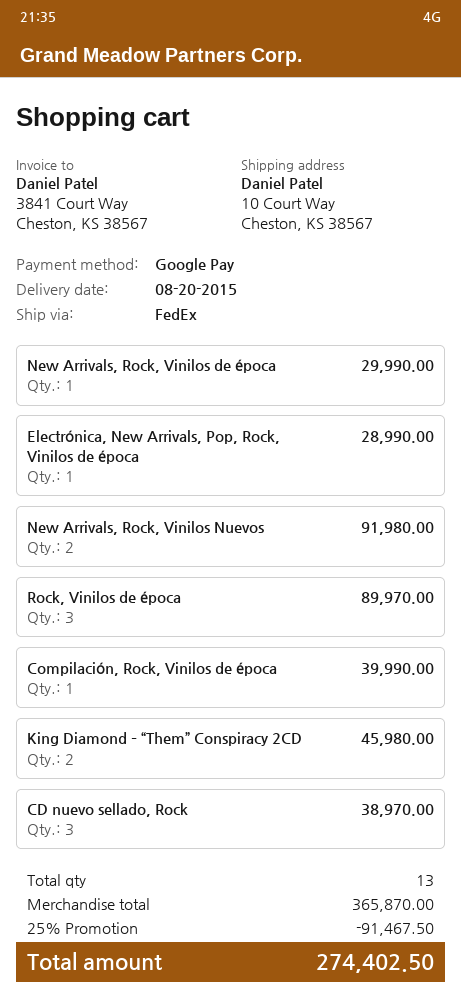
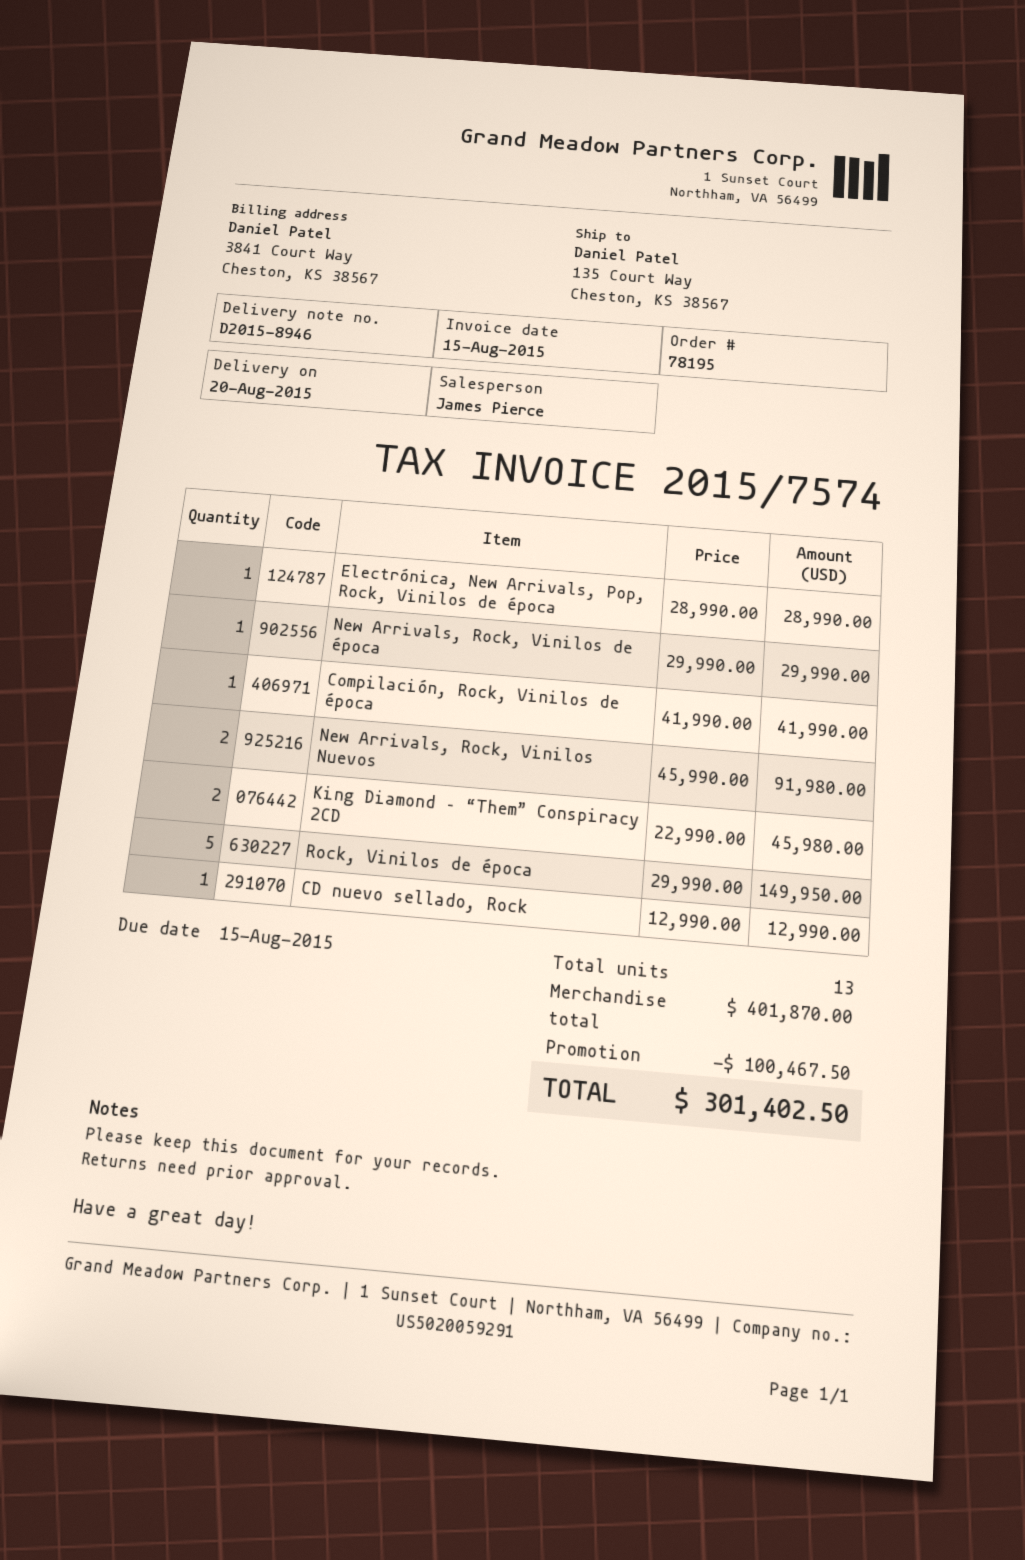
ship to: 10 Court Way, Cheston, KS 38567 -> 135 Court Way, Cheston, KS 38567
Rock, Vinilos de época: 3 for 89970.00 -> 5 for 149950.00
Compilación, Rock, Vinilos de época: 1 for 39990.00 -> 1 for 41990.00
CD nuevo sellado, Rock: 3 for 38970.00 -> 1 for 12990.00
subtotal: 365870.00 -> 401870.00
discount: 91467.50 -> 100467.50
total: 274402.50 -> 301402.50

